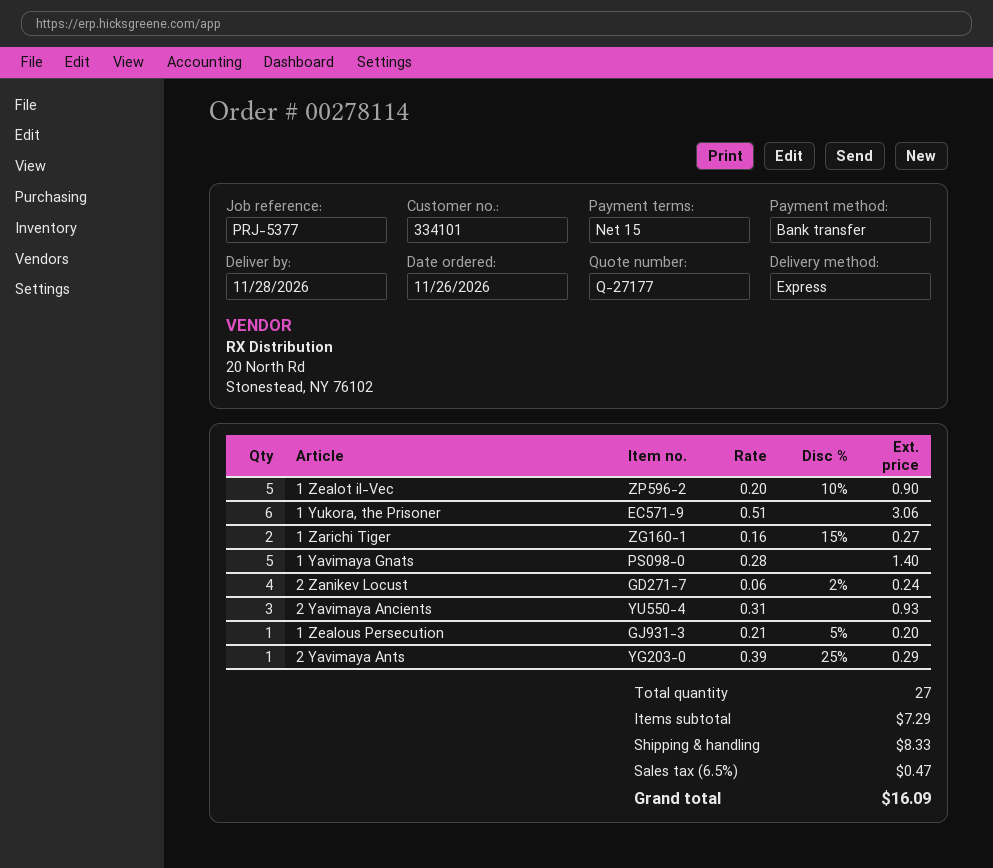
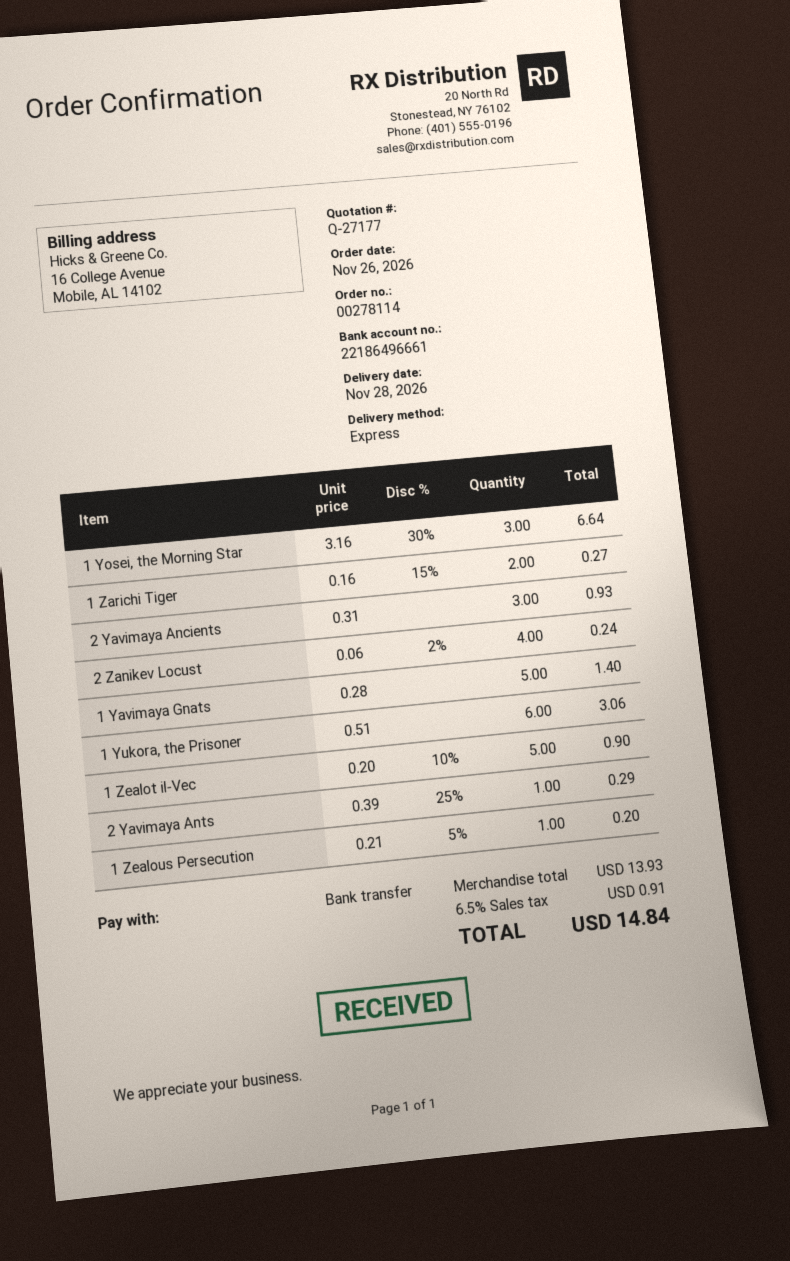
1 Yosei, the Morning Star: none -> 3 x 3.16 - 30% = 6.64
subtotal: 7.29 -> 13.93
shipping: 8.33 -> none
tax: 6.5% = 0.47 -> 6.5% = 0.91
total: 16.09 -> 14.84

